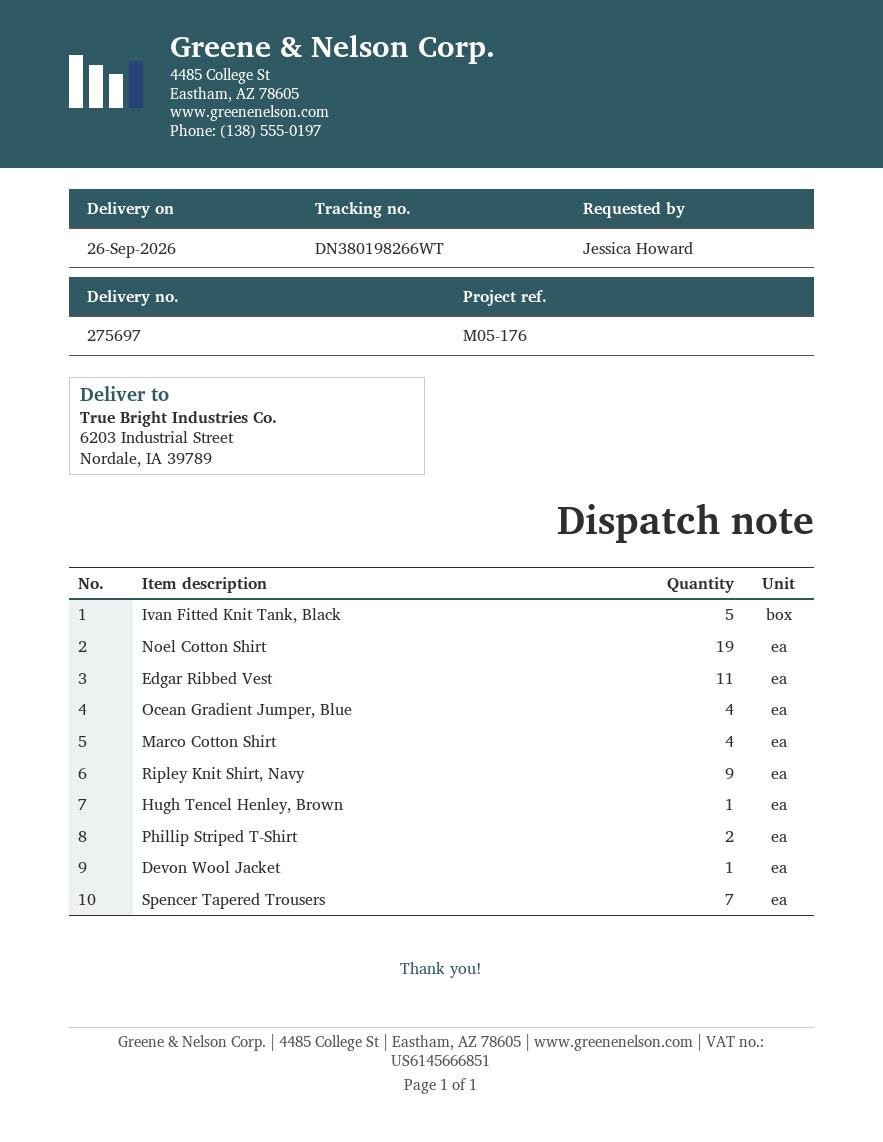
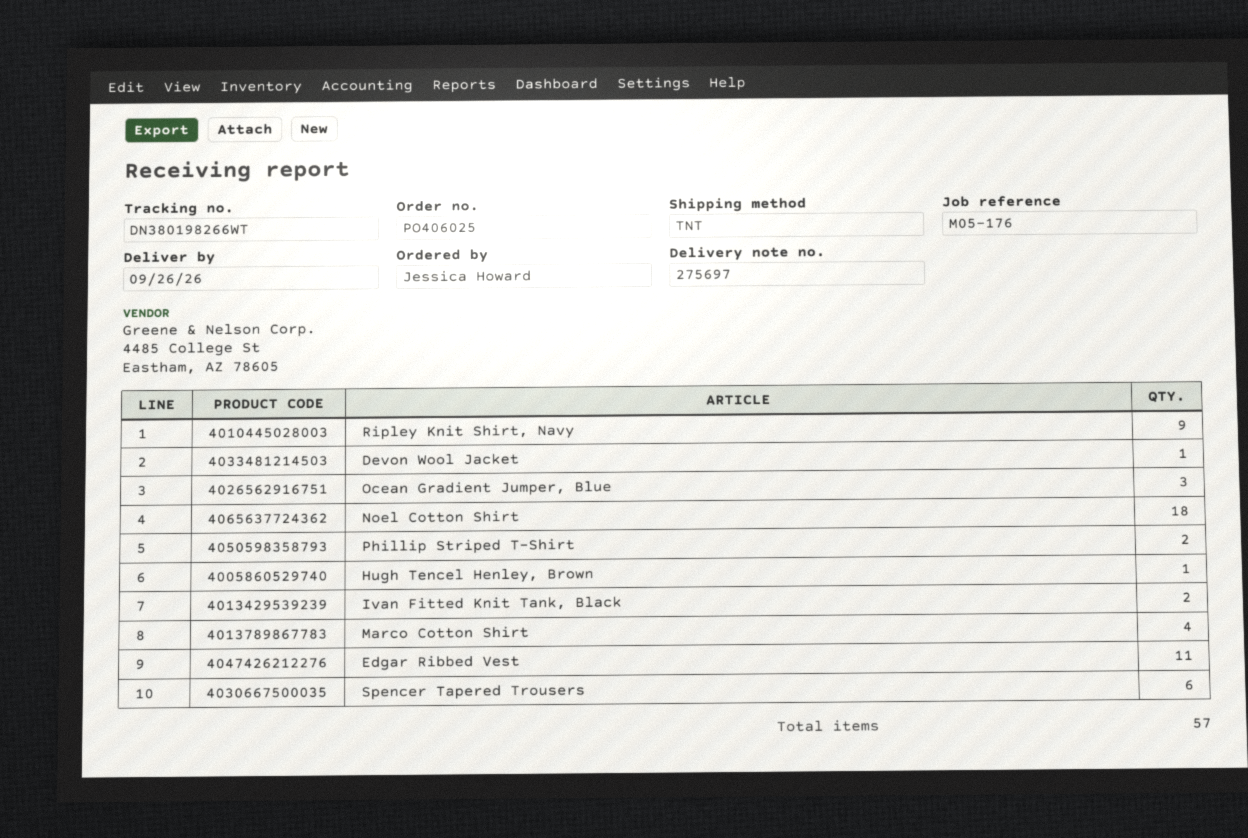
Ivan Fitted Knit Tank, Black: 5 -> 2
Noel Cotton Shirt: 19 -> 18
Ocean Gradient Jumper, Blue: 4 -> 3
Spencer Tapered Trousers: 7 -> 6

